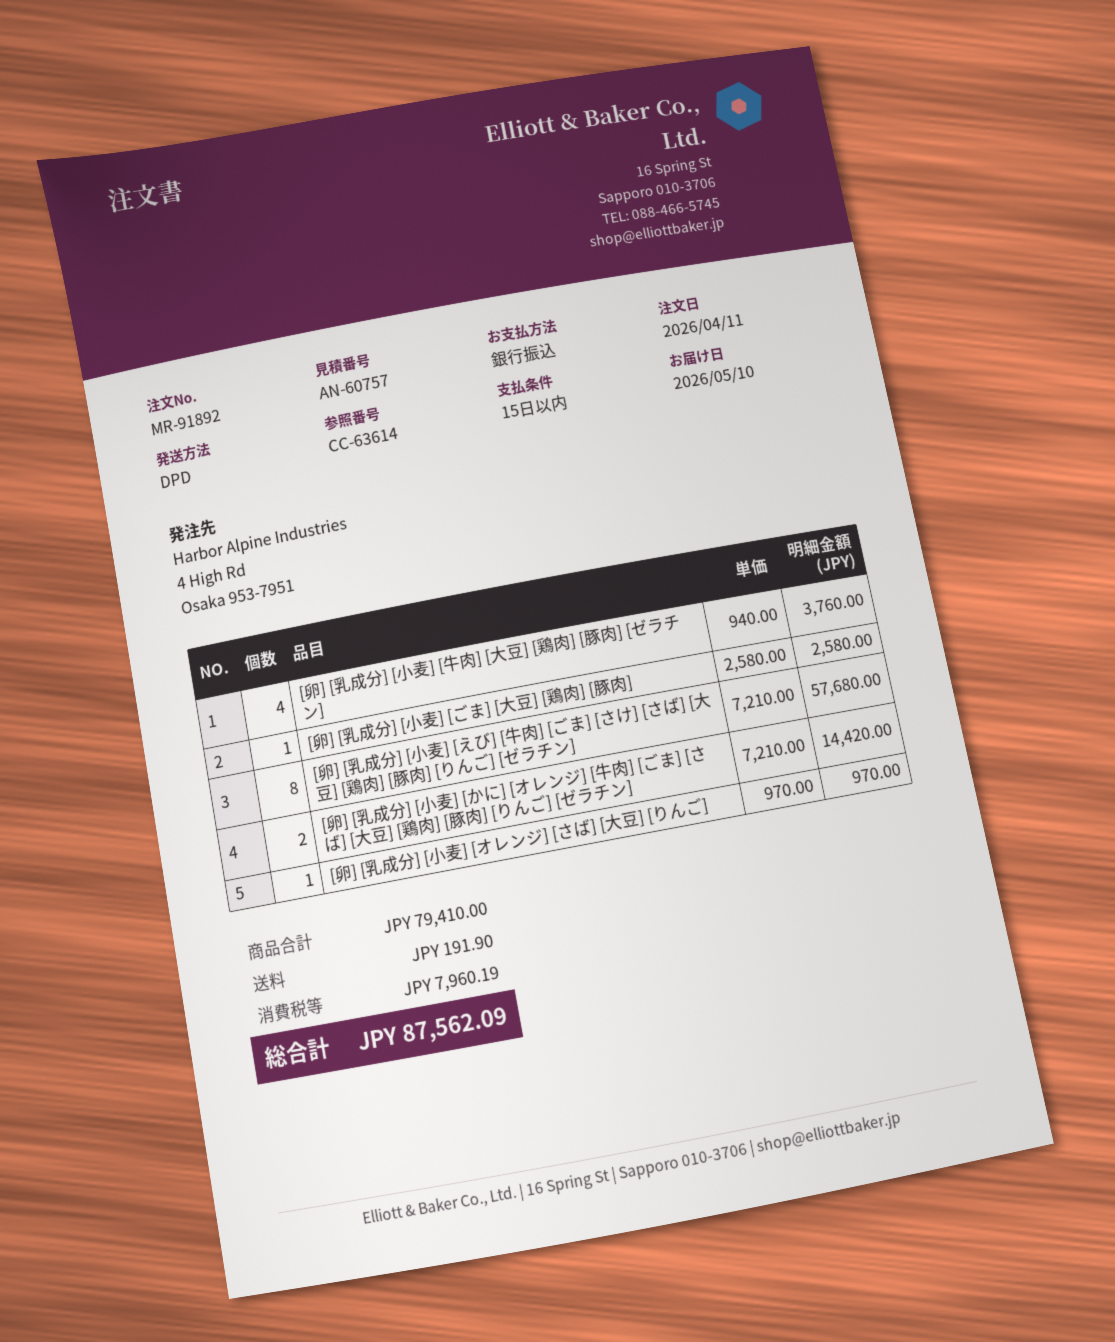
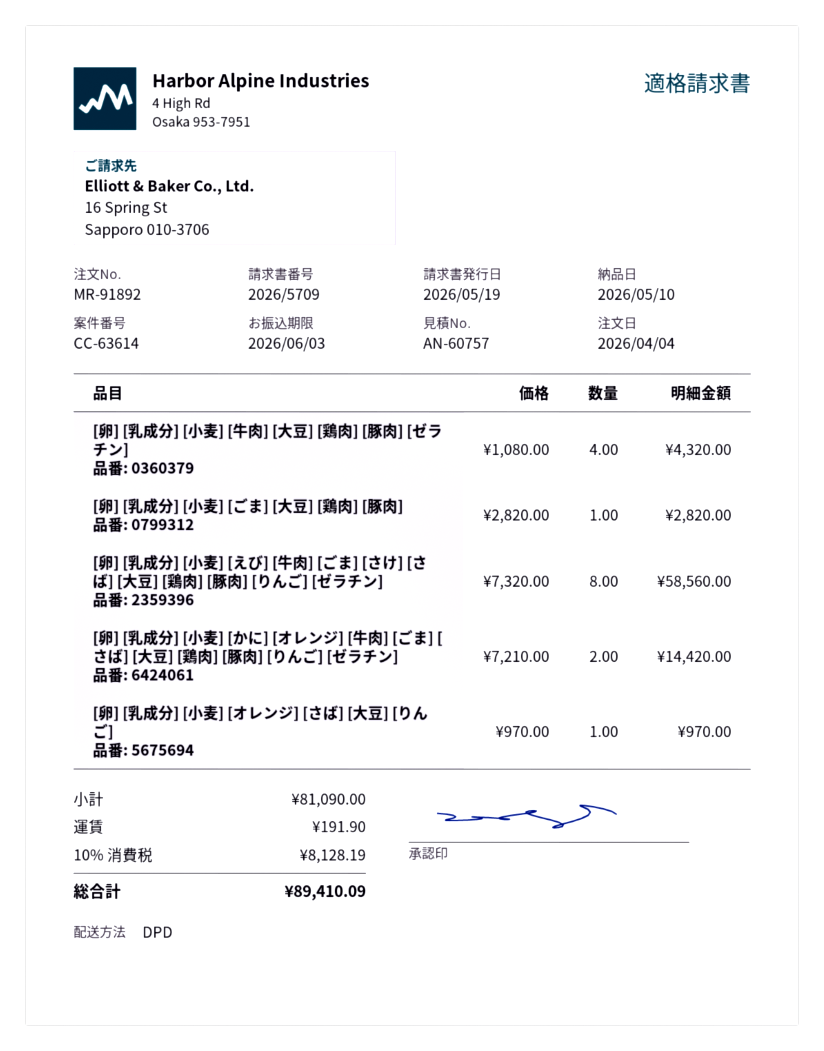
order date: 2026-04-11 -> 2026-04-04
[卵] [乳成分] [小麦] [牛肉] [大豆] [鶏肉] [豚肉] [ゼラチン]: 4 x 940.00 = 3760.00 -> 4 x 1080.00 = 4320.00
[卵] [乳成分] [小麦] [ごま] [大豆] [鶏肉] [豚肉]: 1 x 2580.00 = 2580.00 -> 1 x 2820.00 = 2820.00
[卵] [乳成分] [小麦] [えび] [牛肉] [ごま] [さけ] [さば] [大豆] [鶏肉] [豚肉] [りんご] [ゼラチン]: 8 x 7210.00 = 57680.00 -> 8 x 7320.00 = 58560.00
subtotal: 79410.00 -> 81090.00
tax: 7960.19 -> 8128.19
total: 87562.09 -> 89410.09

